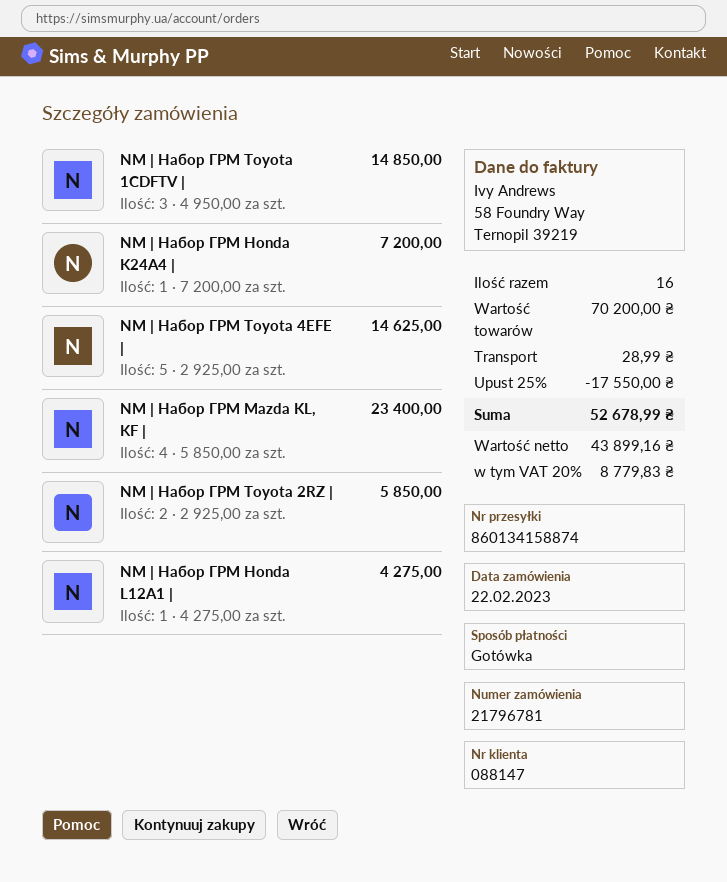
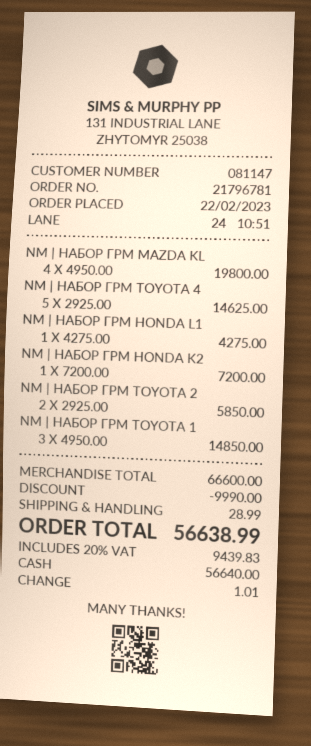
customer number: 088147 -> 081147
NM | Набор ГРМ Mazda KL, KF |: 4 x 5850.00 = 23400.00 -> 4 x 4950.00 = 19800.00
subtotal: 70200.00 -> 66600.00
discount: 17550.00 -> 9990.00
tax: 20% = 8779.83 -> 20% = 9439.83
total: 52678.99 -> 56638.99

